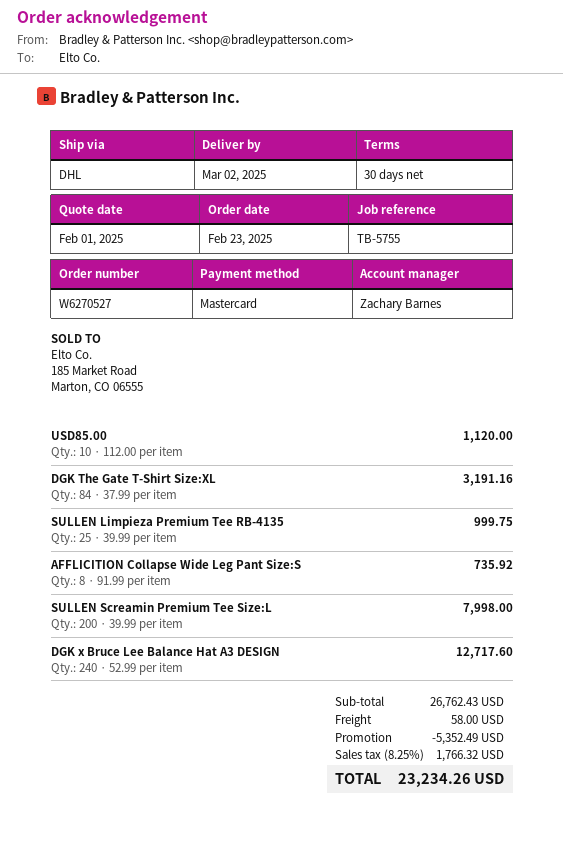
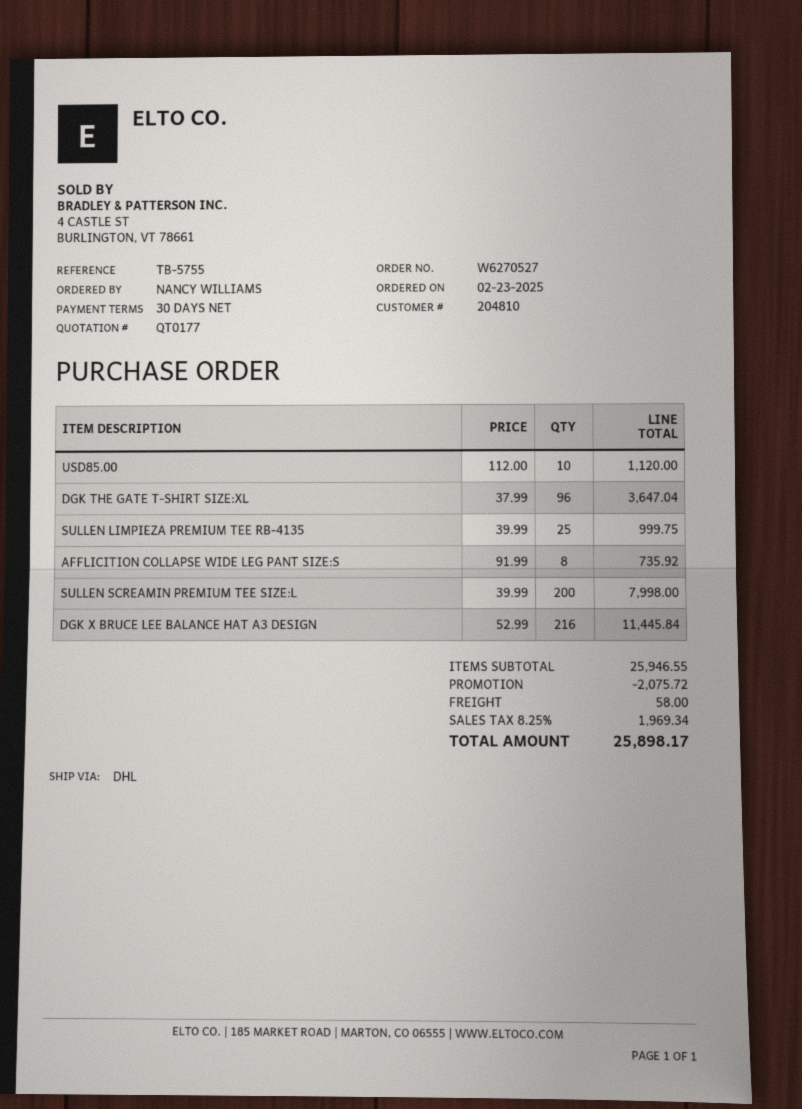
DGK The Gate T-Shirt Size:XL: 84 x 37.99 = 3191.16 -> 96 x 37.99 = 3647.04
DGK x Bruce Lee Balance Hat A3 DESIGN: 240 x 52.99 = 12717.60 -> 216 x 52.99 = 11445.84
subtotal: 26762.43 -> 25946.55
discount: 5352.49 -> 2075.72
tax: 8.25% = 1766.32 -> 8.25% = 1969.34
total: 23234.26 -> 25898.17

